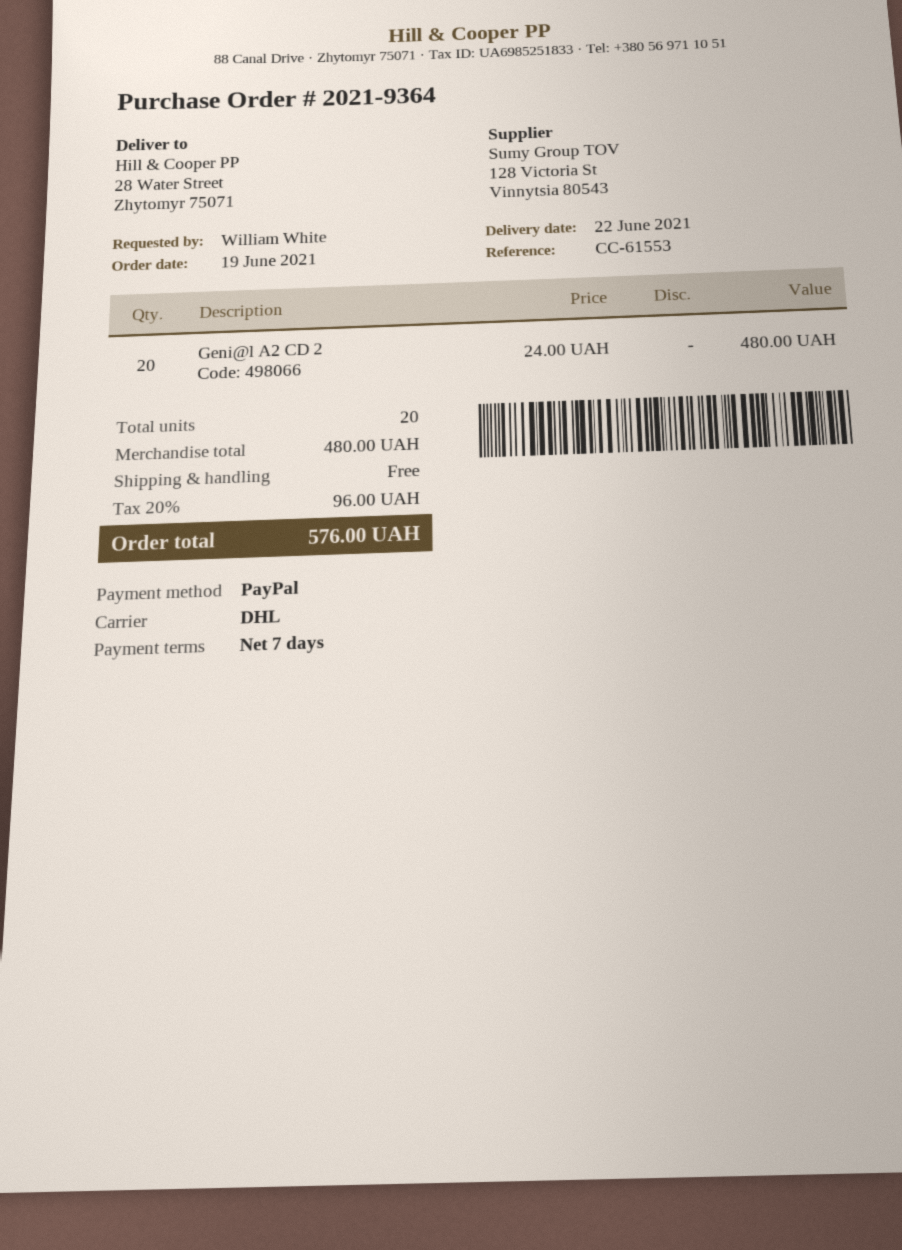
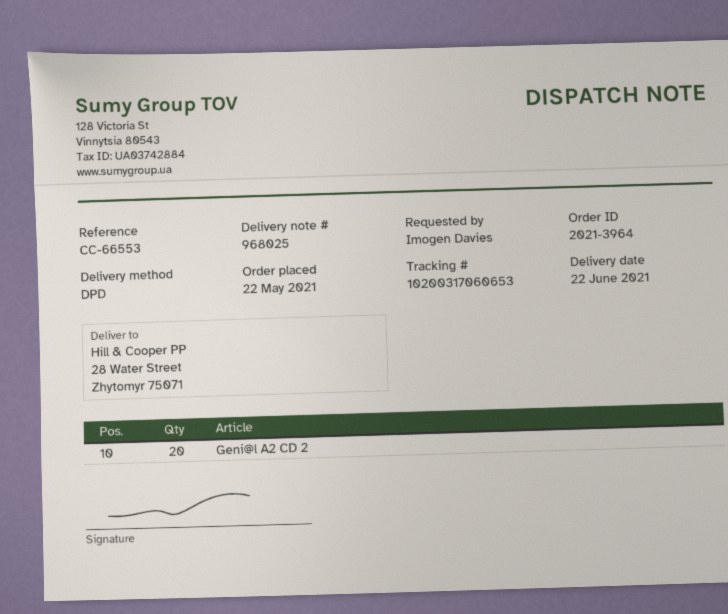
order number: 2021-9364 -> 2021-3964
order date: 2021-06-19 -> 2021-05-22
reference: CC-61553 -> CC-66553
ordered by: William White -> Imogen Davies
shipping method: DHL -> DPD

